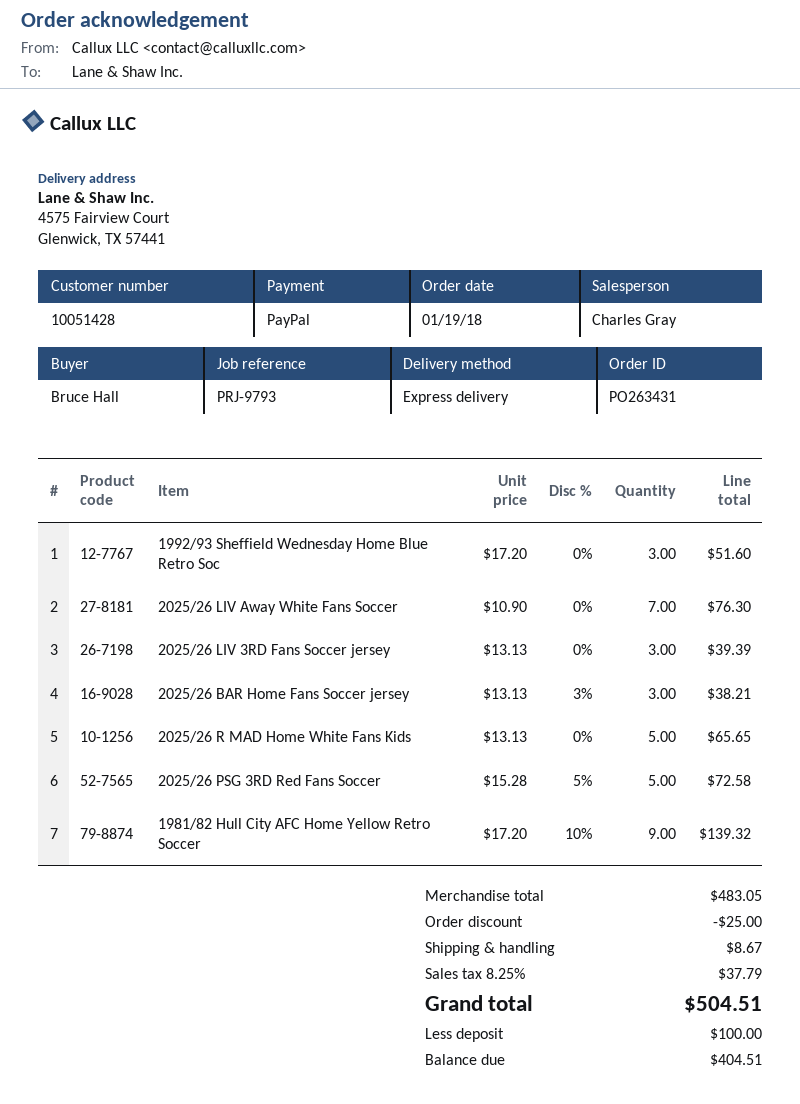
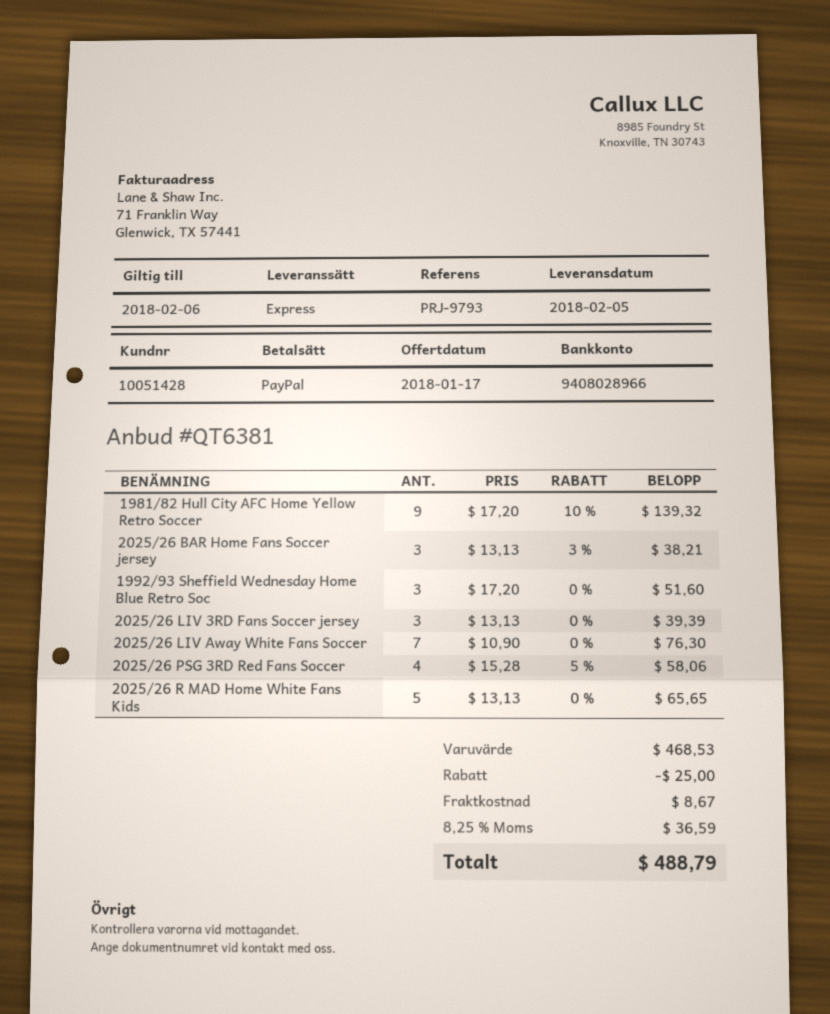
2025/26 PSG 3RD Red Fans Soccer: 5 x 15.28 - 5% = 72.58 -> 4 x 15.28 - 5% = 58.06
subtotal: 483.05 -> 468.53
tax: 8.25% = 37.79 -> 8.25% = 36.59
total: 504.51 -> 488.79

